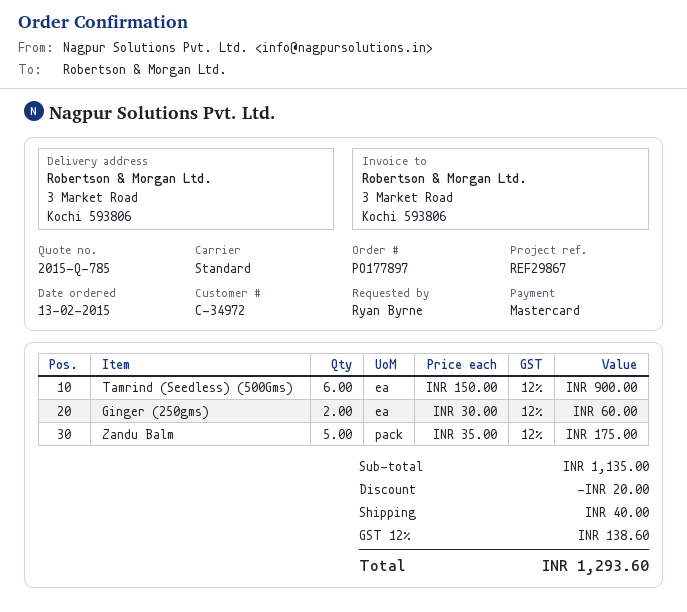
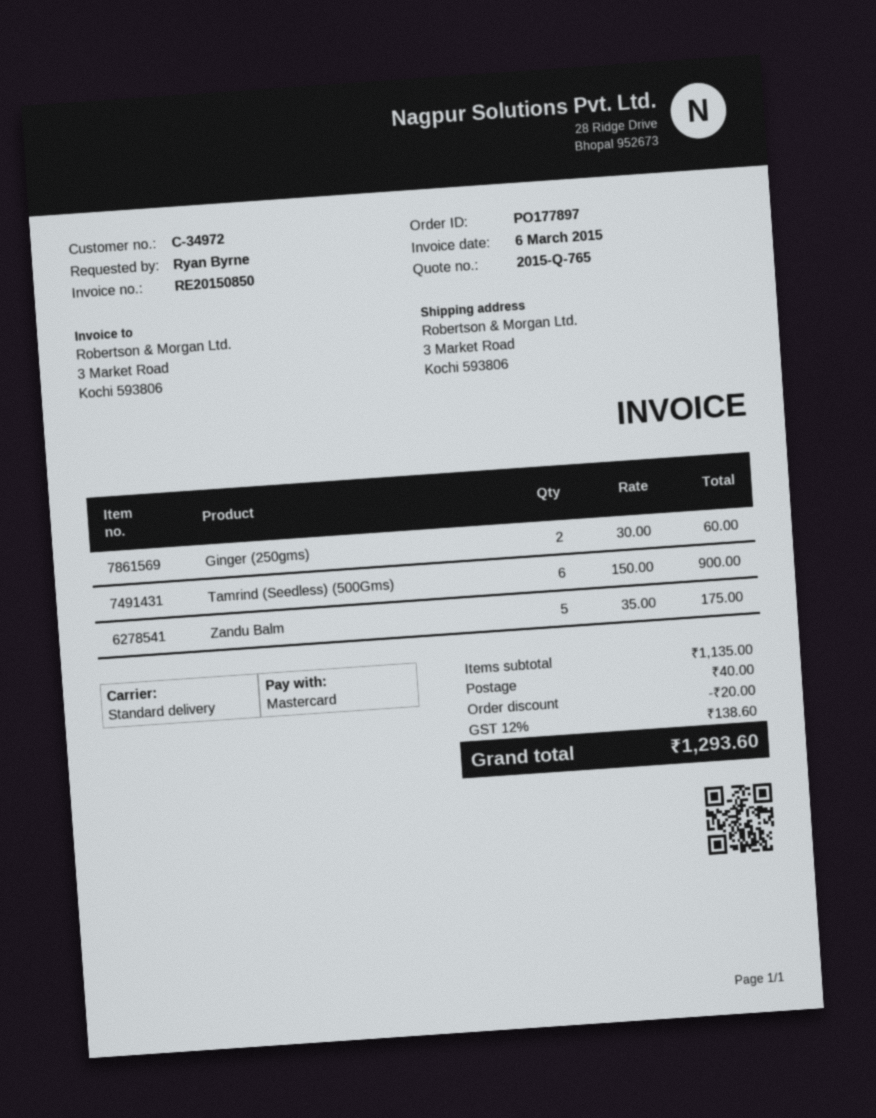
quote number: 2015-Q-785 -> 2015-Q-765

